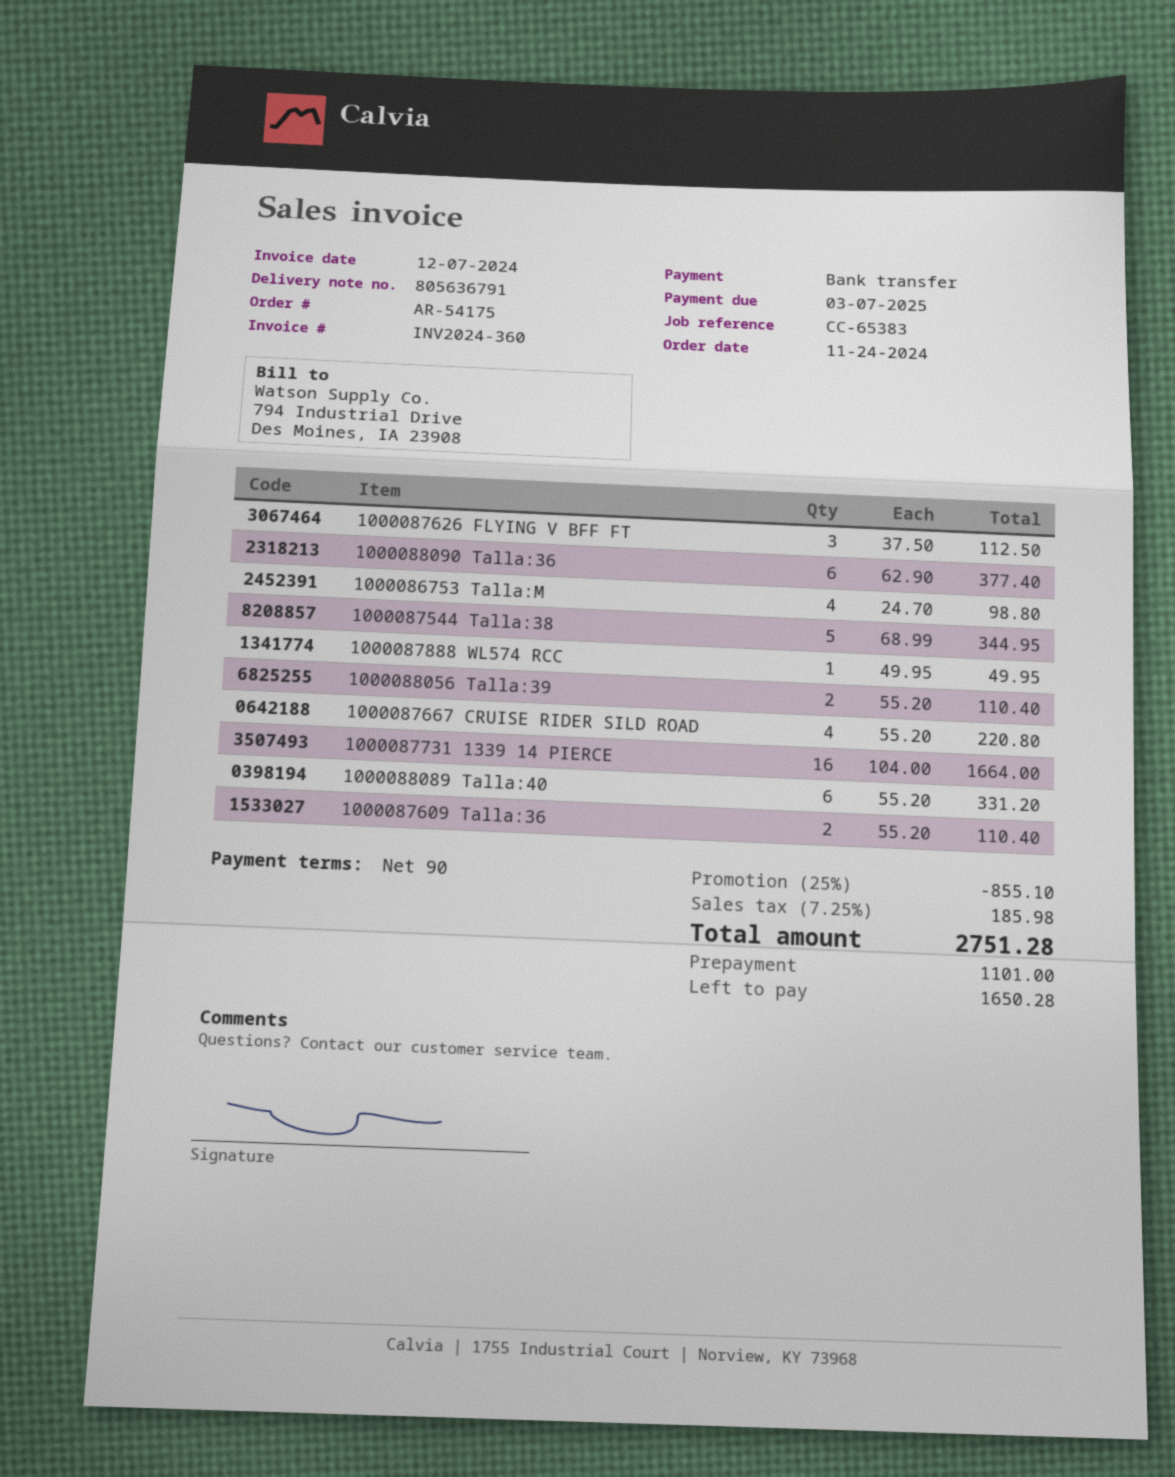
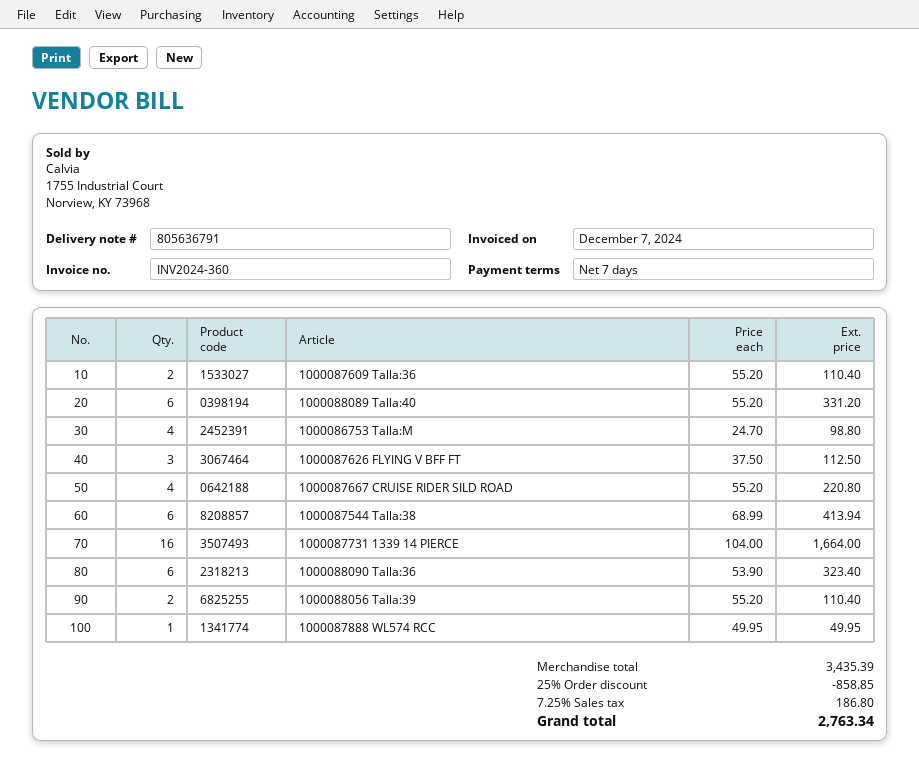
payment terms: 90 days -> 7 days
1000088090 Talla:36: 6 x 62.90 = 377.40 -> 6 x 53.90 = 323.40
1000087544 Talla:38: 5 x 68.99 = 344.95 -> 6 x 68.99 = 413.94
discount: 25% = 855.10 -> 25% = 858.85
tax: 7.25% = 185.98 -> 7.25% = 186.80
total: 2751.28 -> 2763.34

